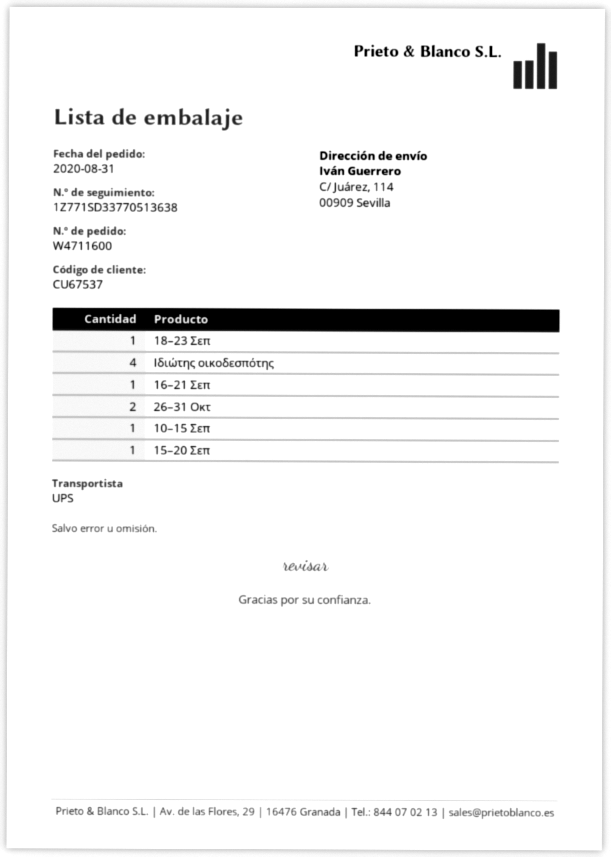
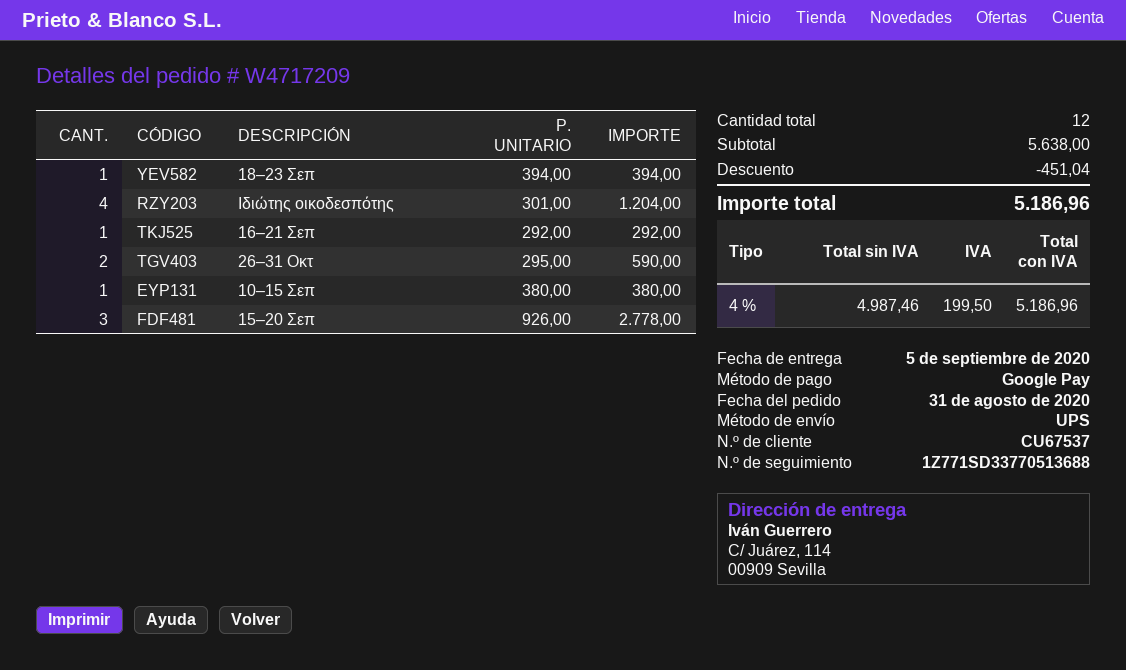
order number: W4711600 -> W4717209
tracking number: 1Z771SD33770513638 -> 1Z771SD33770513688
15–20 Σεπ: 1 -> 3

